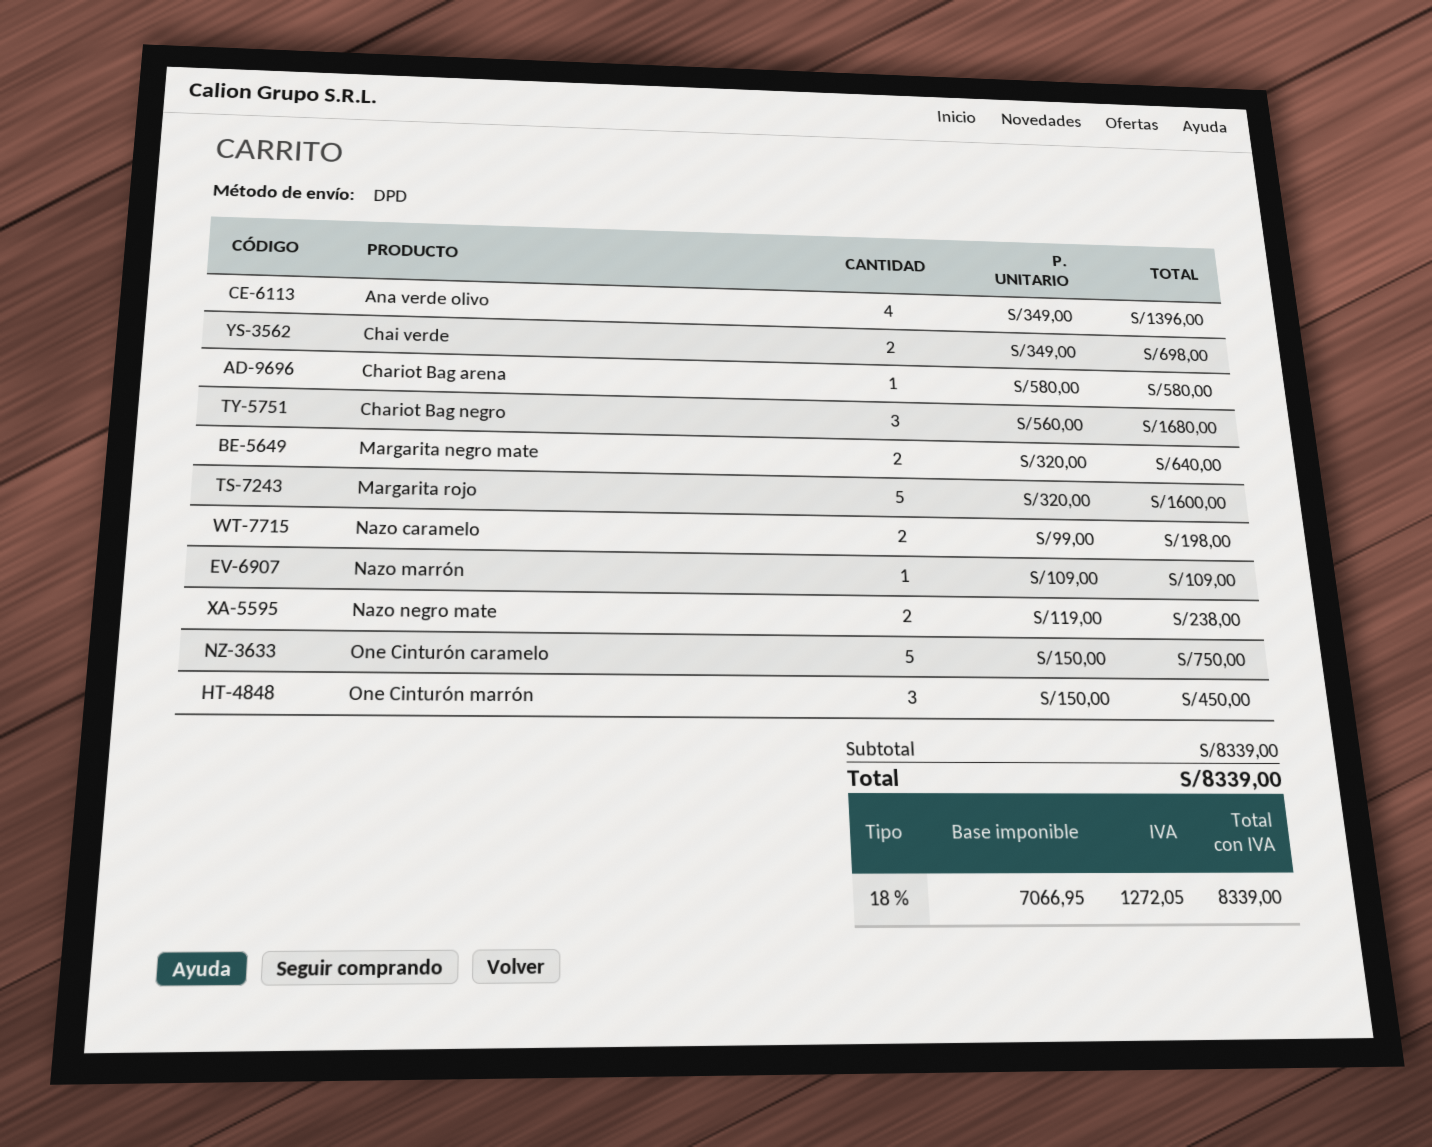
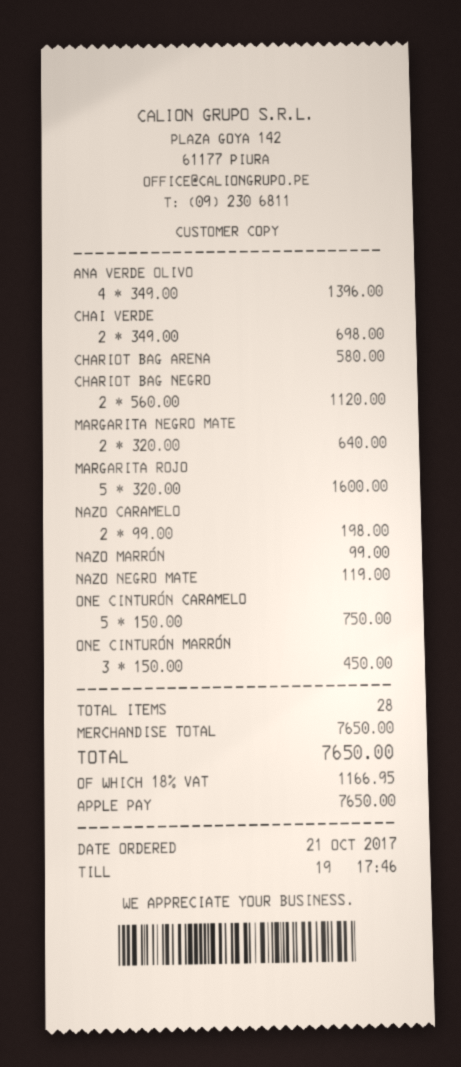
Chariot Bag negro: 3 x 560.00 = 1680.00 -> 2 x 560.00 = 1120.00
Nazo marrón: 1 x 109.00 = 109.00 -> 1 x 99.00 = 99.00
Nazo negro mate: 2 x 119.00 = 238.00 -> 1 x 119.00 = 119.00
subtotal: 8339.00 -> 7650.00
tax: 18% = 1272.05 -> 18% = 1166.95
total: 8339.00 -> 7650.00

